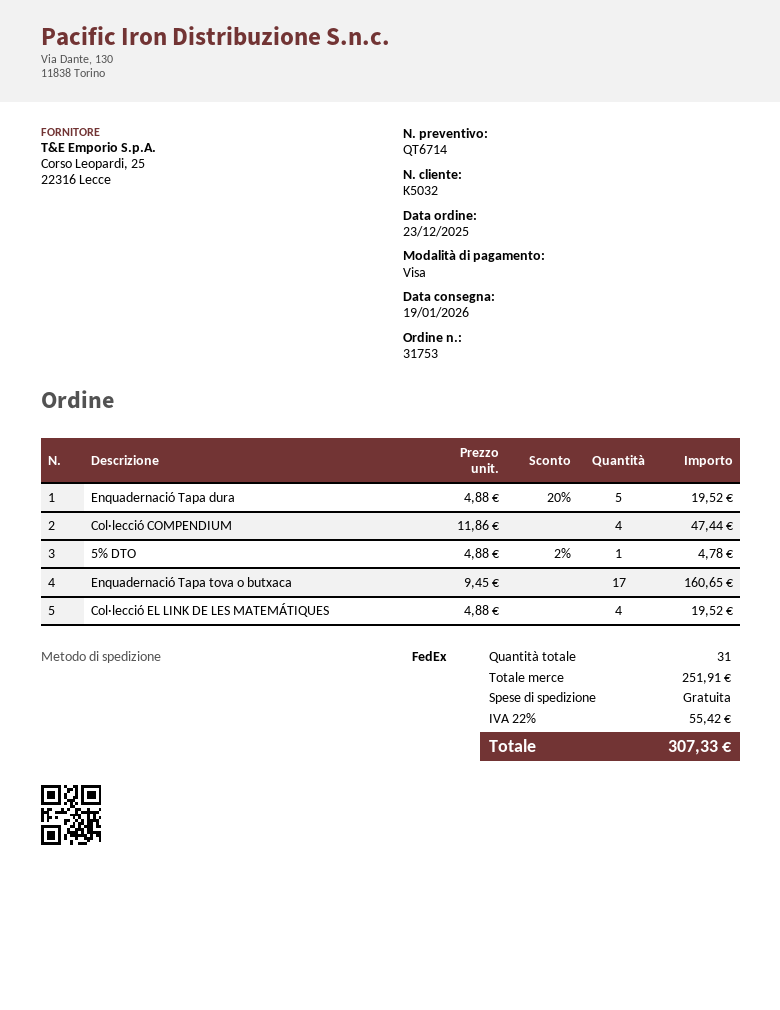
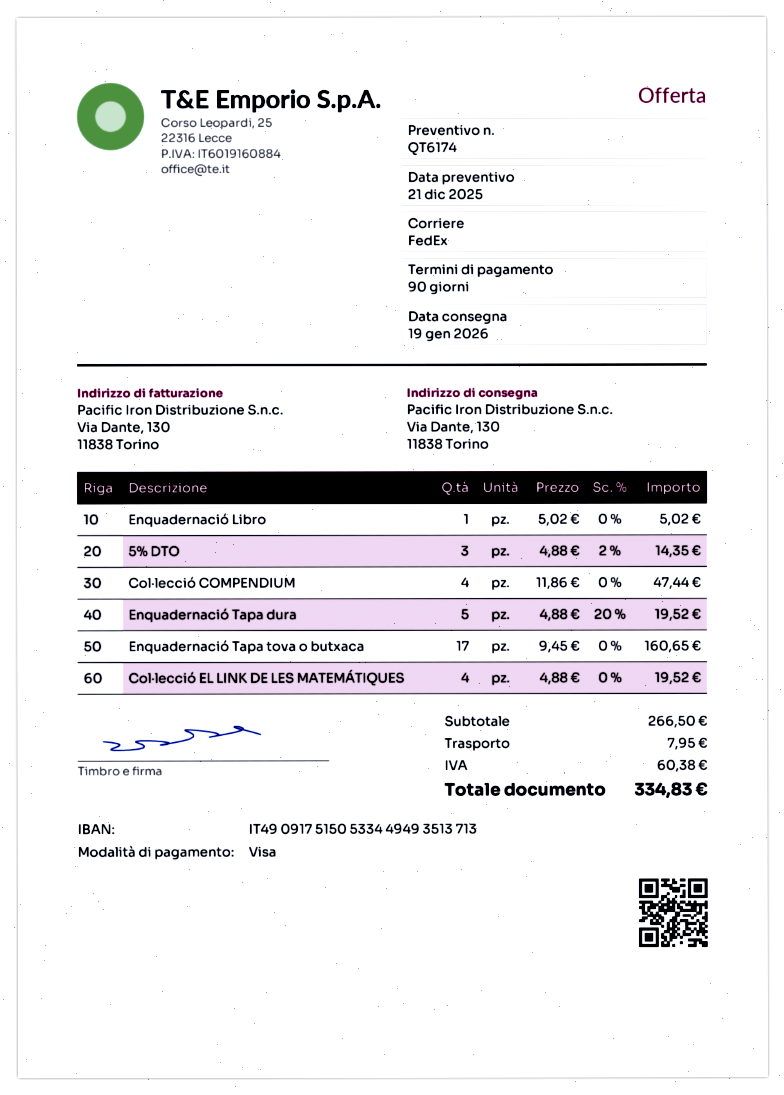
quote number: QT6714 -> QT6174
5% DTO: 1 x 4.88 - 2% = 4.78 -> 3 x 4.88 - 2% = 14.35
Enquadernació Libro: none -> 1 x 5.02 = 5.02
subtotal: 251.91 -> 266.50
shipping: 0.00 -> 7.95
tax: 55.42 -> 60.38
total: 307.33 -> 334.83

